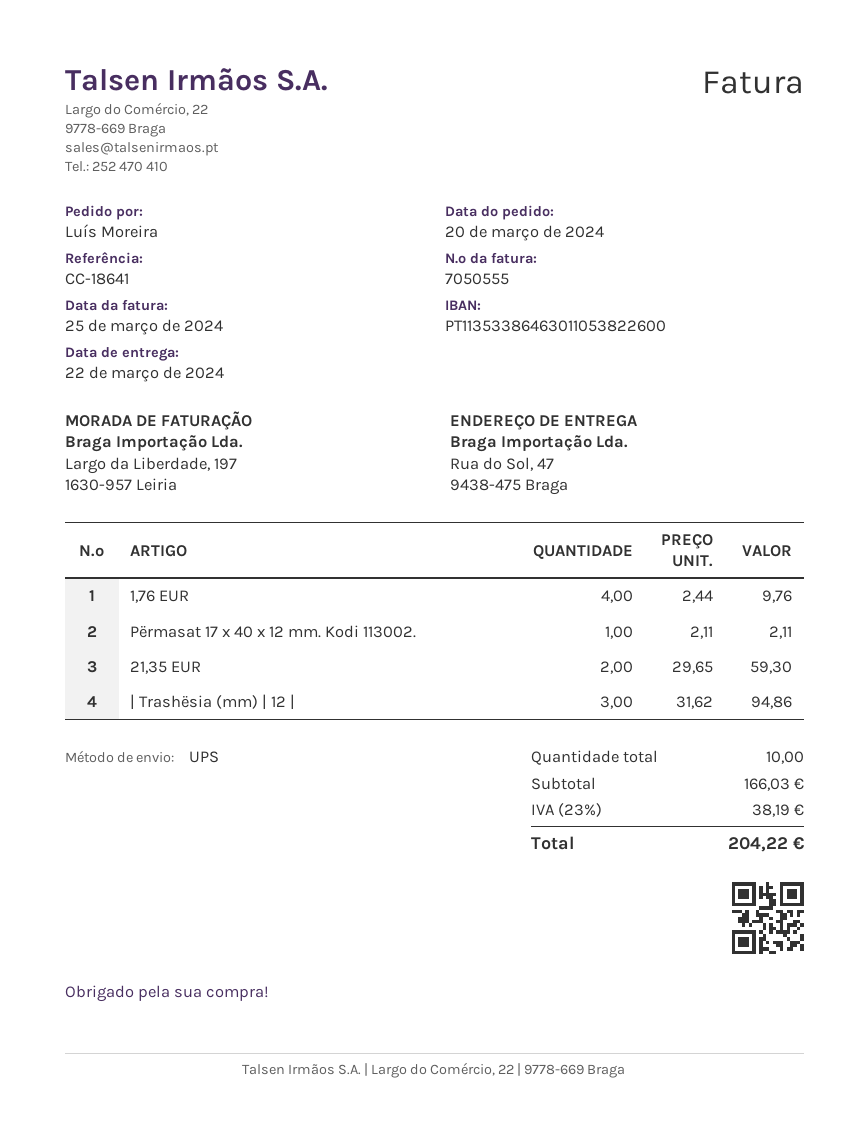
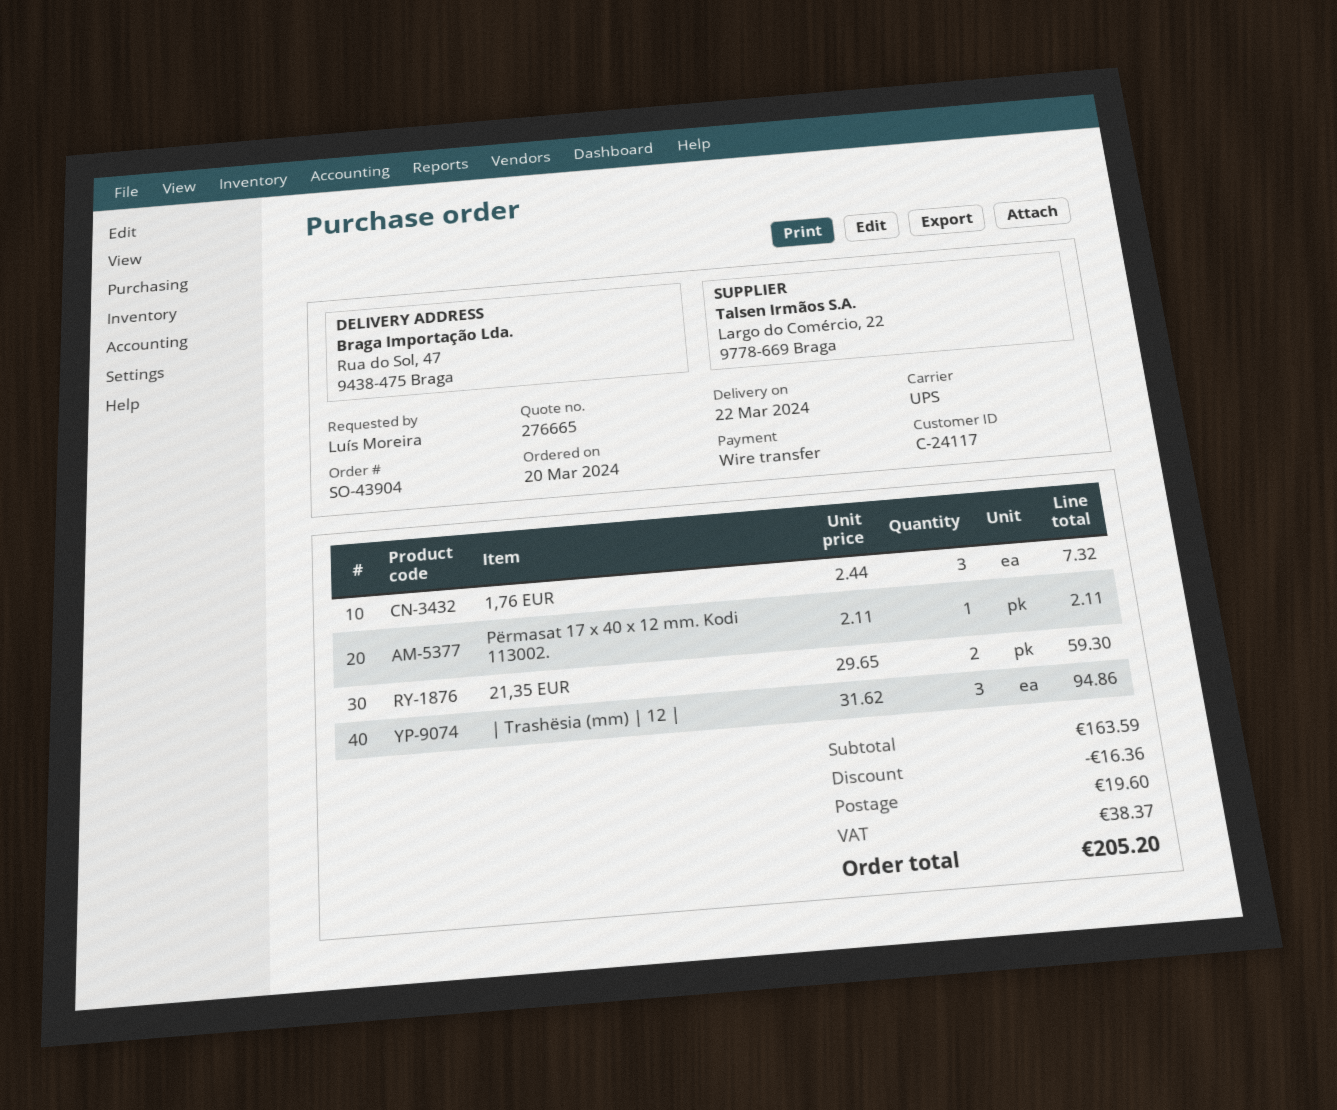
1,76 EUR: 4 x 2.44 = 9.76 -> 3 x 2.44 = 7.32
subtotal: 166.03 -> 163.59
discount: none -> 16.36
shipping: none -> 19.60
tax: 38.19 -> 38.37
total: 204.22 -> 205.20

